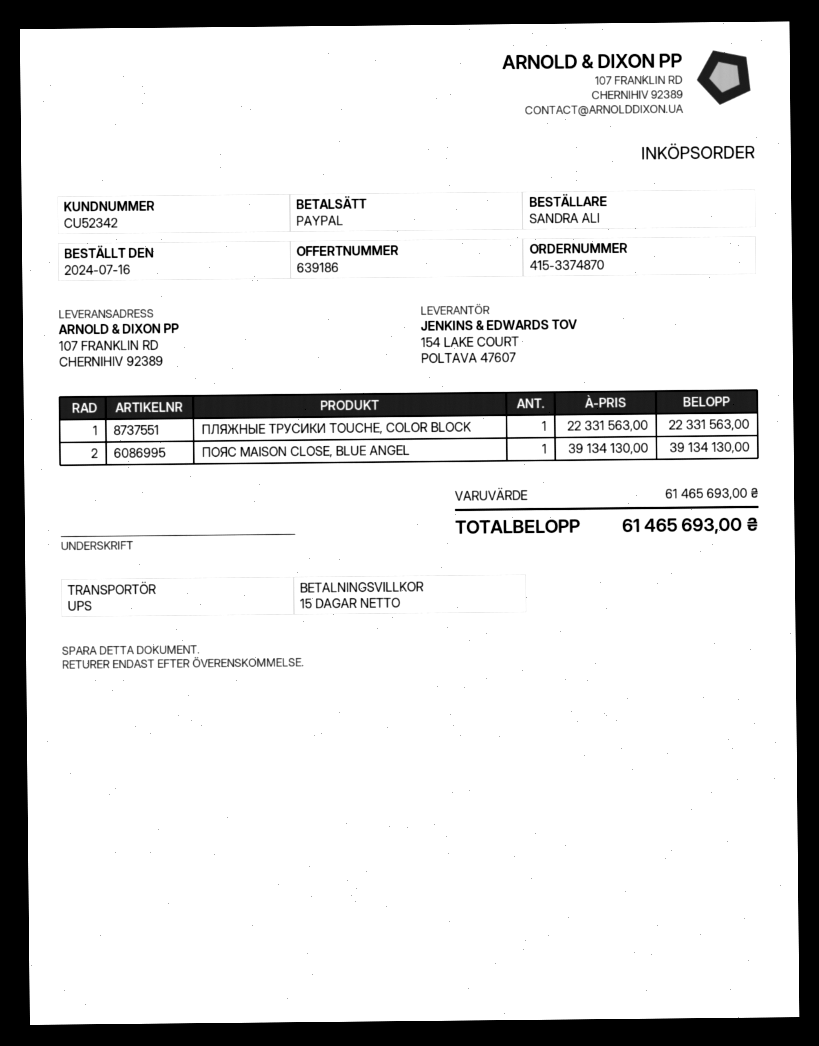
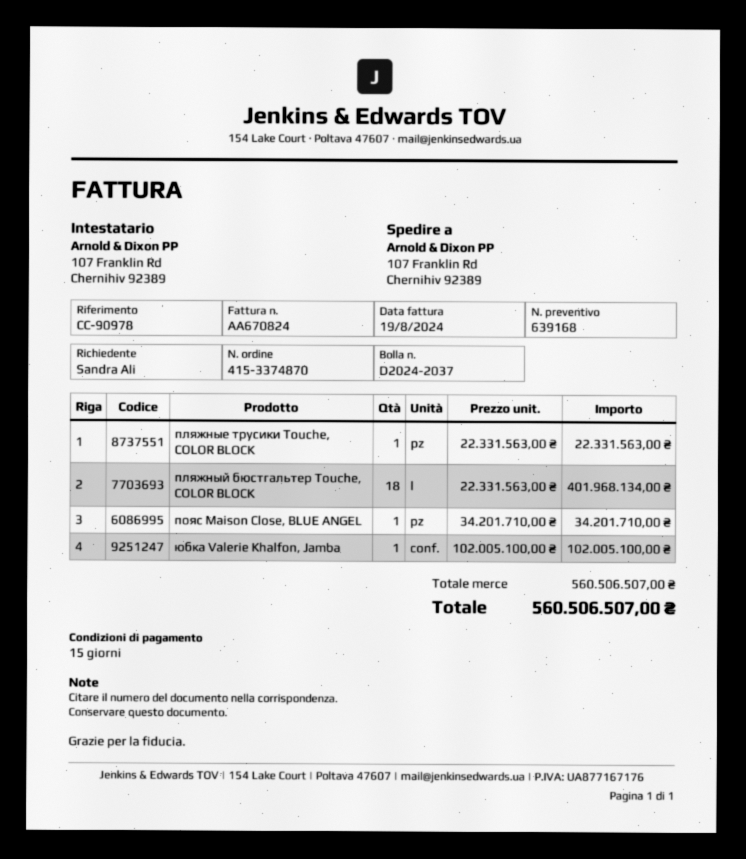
quote number: 639186 -> 639168
ПОЯС MAISON CLOSE, BLUE ANGEL: 1 x 39134130.00 = 39134130.00 -> 1 x 34201710.00 = 34201710.00
пляжный бюстгальтер Touche, COLOR BLOCK: none -> 18 x 22331563.00 = 401968134.00
юбка Valerie Khalfon, Jamba: none -> 1 x 102005100.00 = 102005100.00
subtotal: 61465693.00 -> 560506507.00
total: 61465693.00 -> 560506507.00

